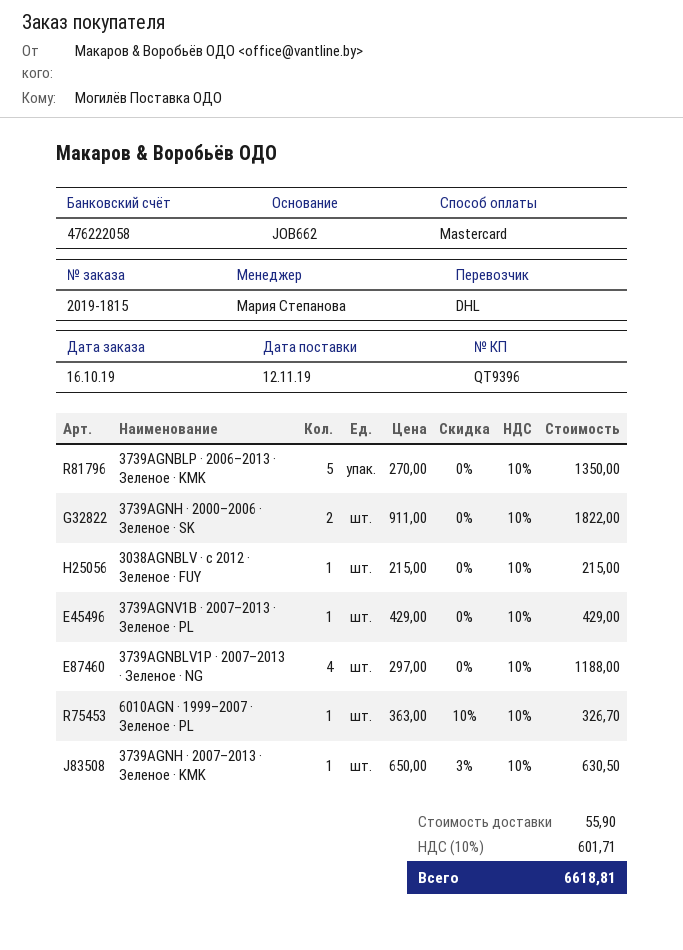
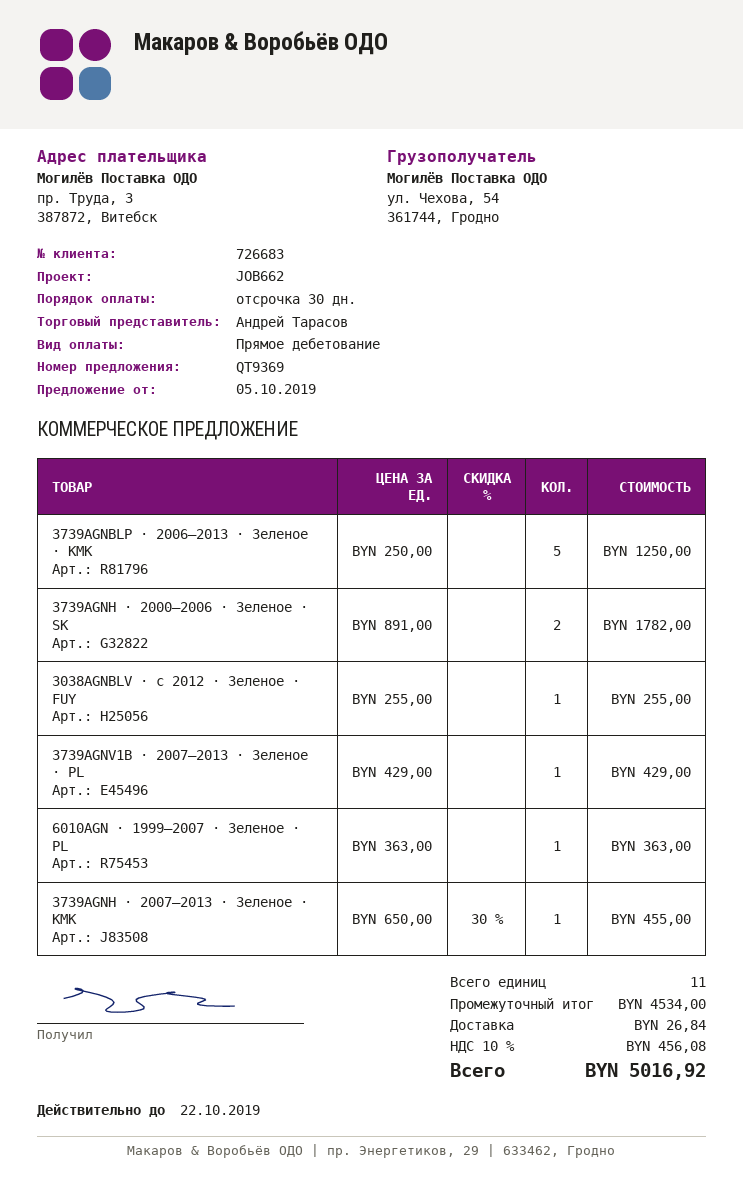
quote number: QT9396 -> QT9369
sales rep: Мария Степанова -> Андрей Тарасов
payment method: Mastercard -> direct debit
3739AGNBLP · 2006–2013 · Зеленое · KMK: 5 x 270.00 = 1350.00 -> 5 x 250.00 = 1250.00
3739AGNH · 2000–2006 · Зеленое · SK: 2 x 911.00 = 1822.00 -> 2 x 891.00 = 1782.00
3038AGNBLV · с 2012 · Зеленое · FUY: 1 x 215.00 = 215.00 -> 1 x 255.00 = 255.00
3739AGNBLV1P · 2007–2013 · Зеленое · NG: 4 x 297.00 = 1188.00 -> none
6010AGN · 1999–2007 · Зеленое · PL: 1 x 363.00 - 10% = 326.70 -> 1 x 363.00 = 363.00
3739AGNH · 2007–2013 · Зеленое · KMK: 1 x 650.00 - 3% = 630.50 -> 1 x 650.00 - 30% = 455.00
shipping: 55.90 -> 26.84
tax: 10% = 601.71 -> 10% = 456.08
total: 6618.81 -> 5016.92

